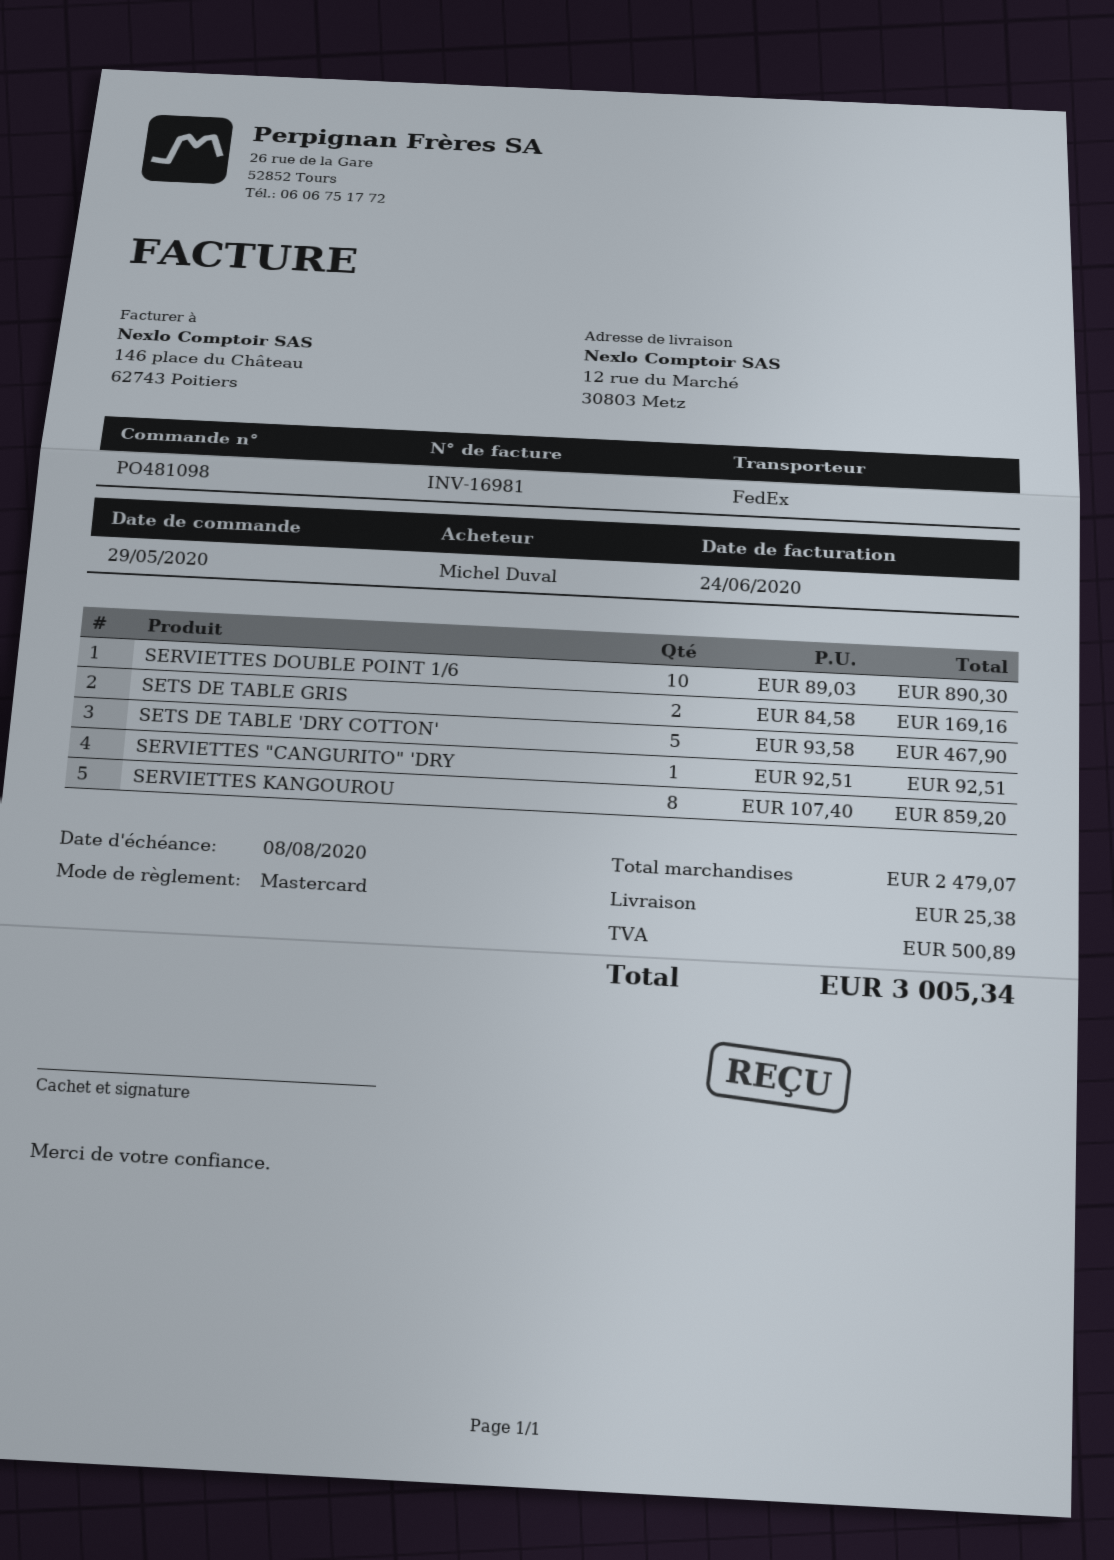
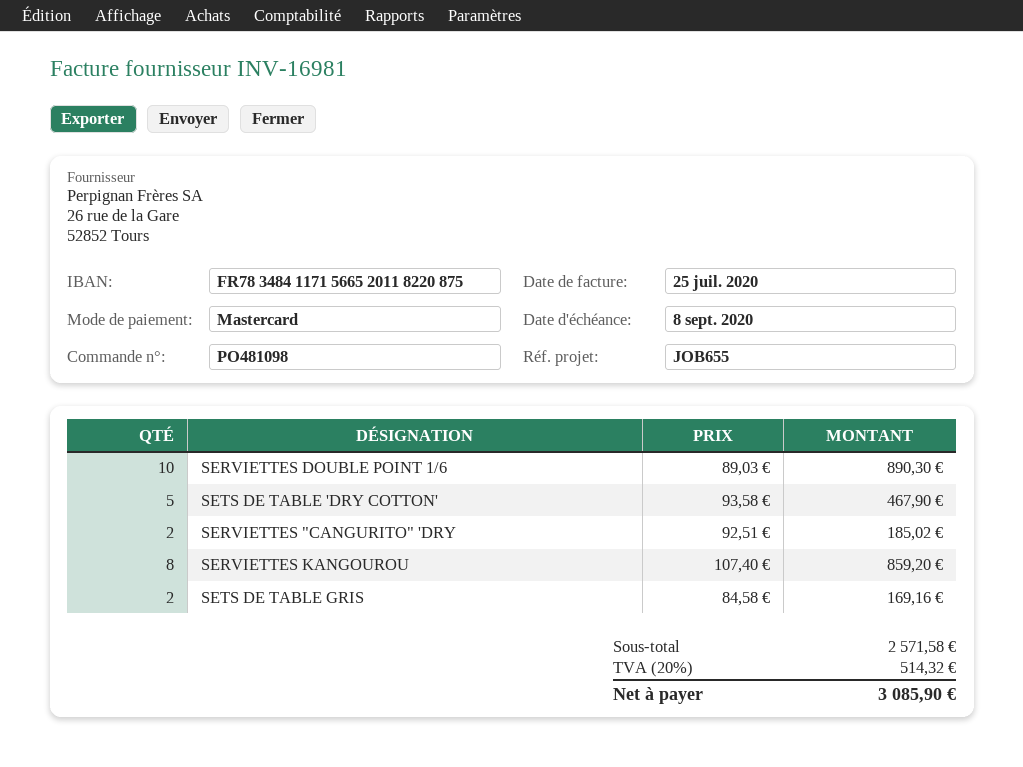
invoice date: 2020-06-24 -> 2020-07-25
due date: 2020-08-08 -> 2020-09-08
SERVIETTES "CANGURITO" 'DRY: 1 x 92.51 = 92.51 -> 2 x 92.51 = 185.02
subtotal: 2479.07 -> 2571.58
shipping: 25.38 -> none
tax: 500.89 -> 514.32
total: 3005.34 -> 3085.90

